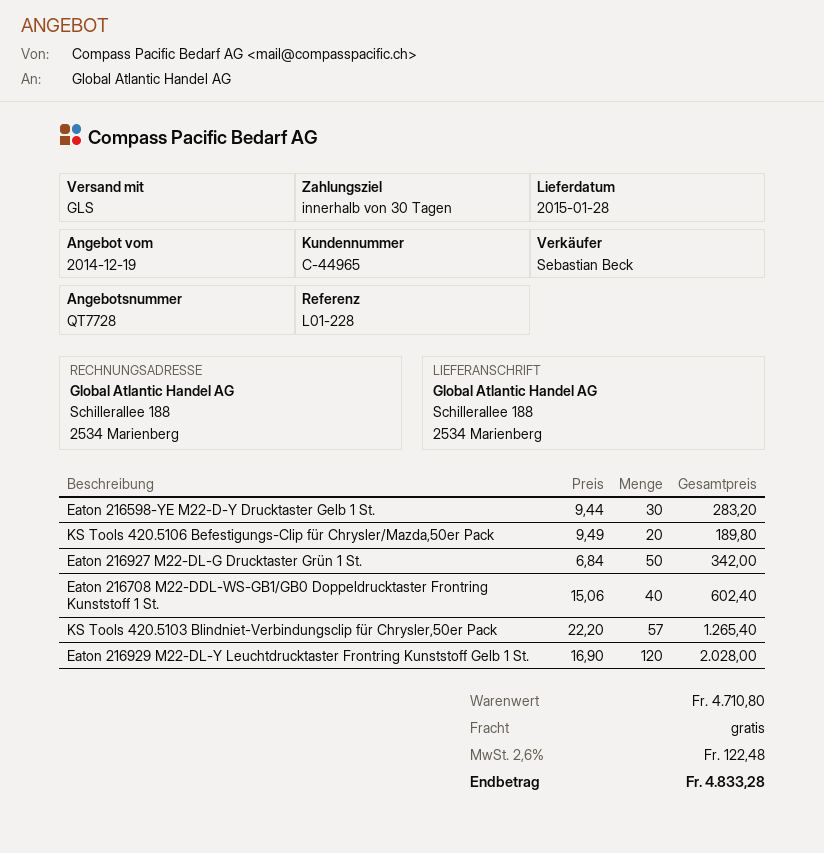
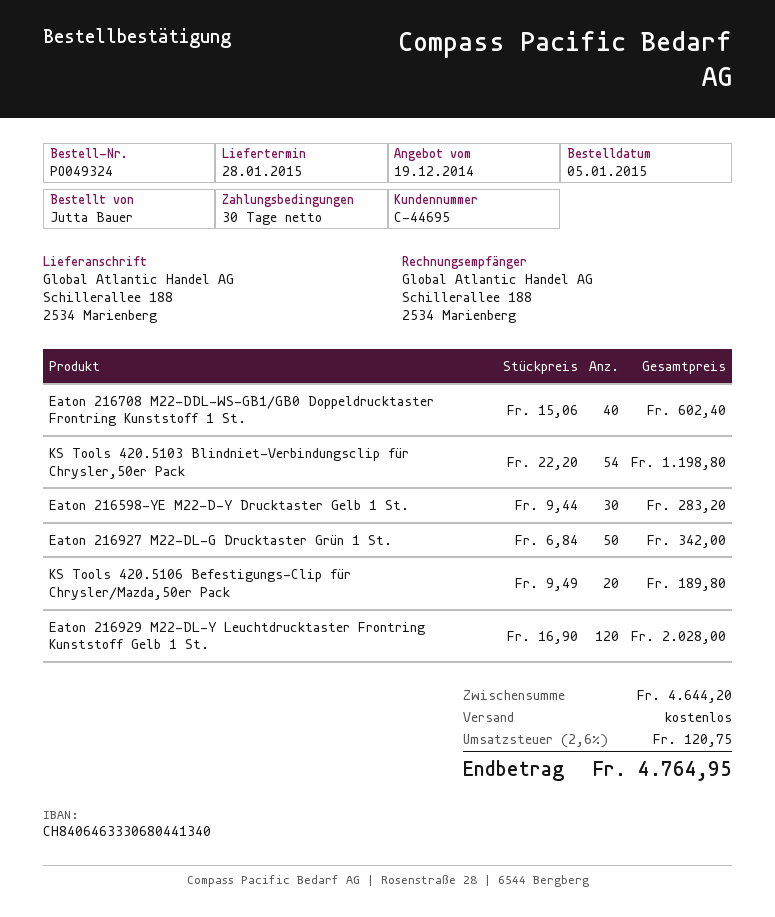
customer number: C-44965 -> C-44695
KS Tools 420.5103 Blindniet-Verbindungsclip für Chrysler,50er Pack: 57 x 22.20 = 1265.40 -> 54 x 22.20 = 1198.80
subtotal: 4710.80 -> 4644.20
tax: 2.6% = 122.48 -> 2.6% = 120.75
total: 4833.28 -> 4764.95

